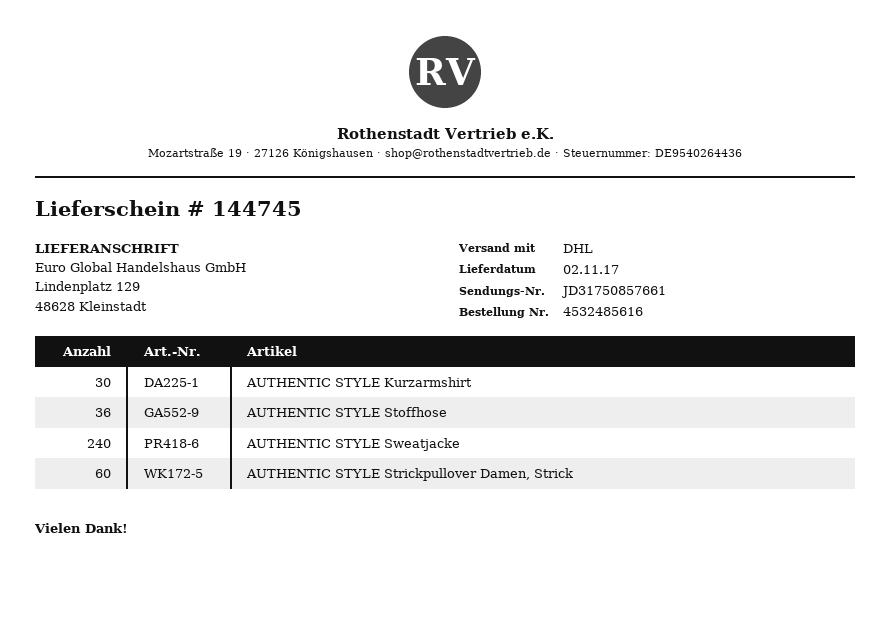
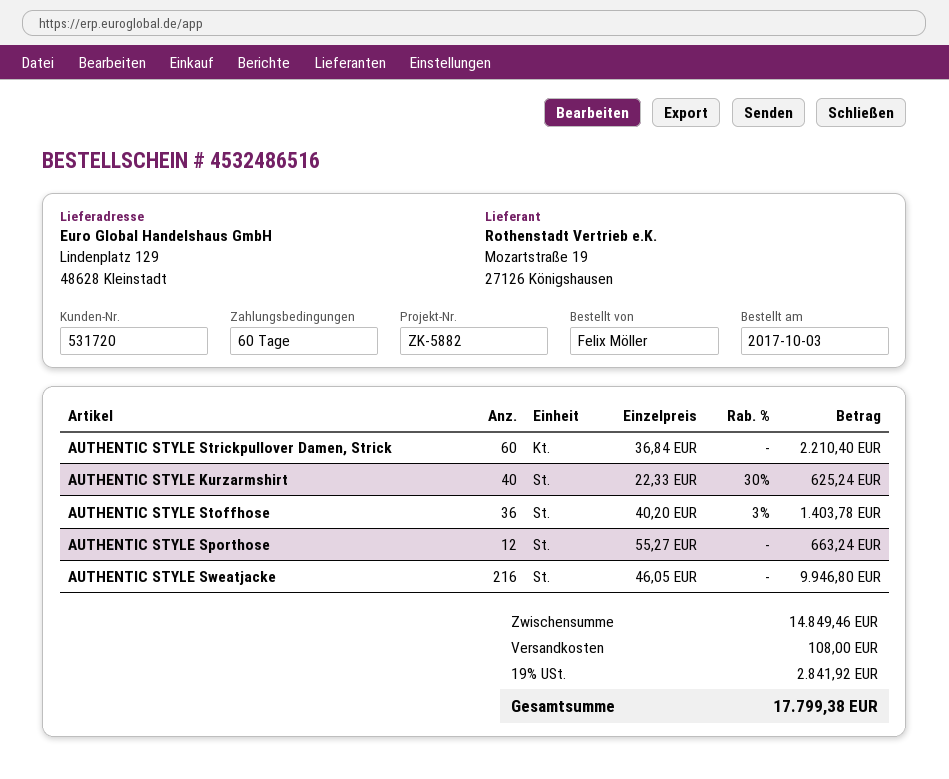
order number: 4532485616 -> 4532486516
AUTHENTIC STYLE Kurzarmshirt: 30 -> 40
AUTHENTIC STYLE Sweatjacke: 240 -> 216
AUTHENTIC STYLE Sporthose: none -> 12

